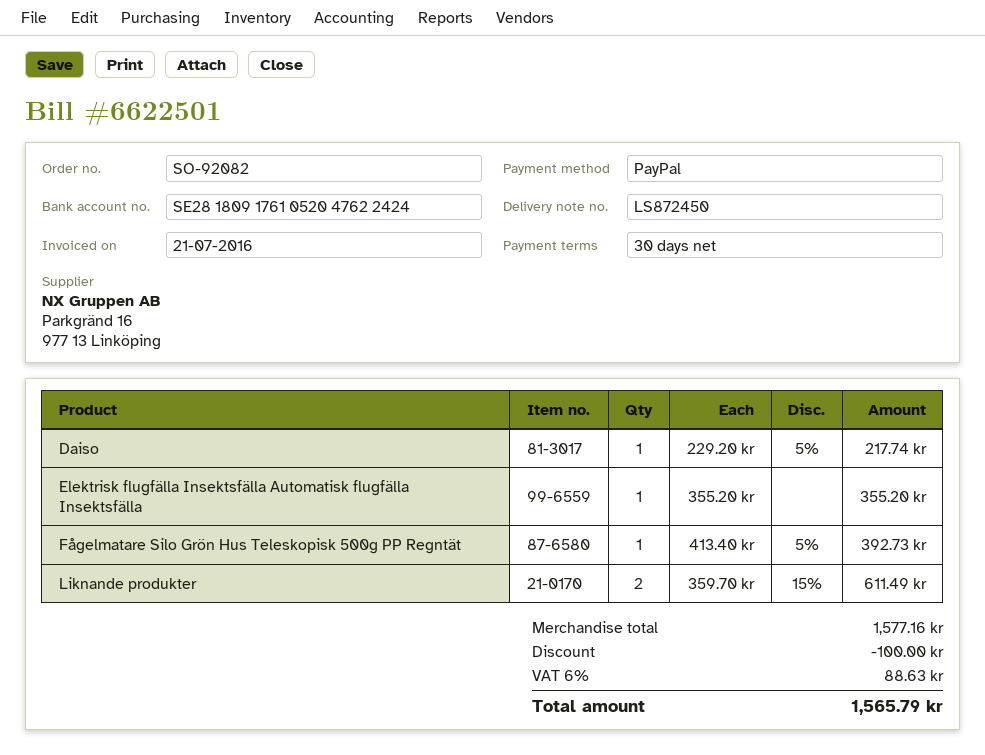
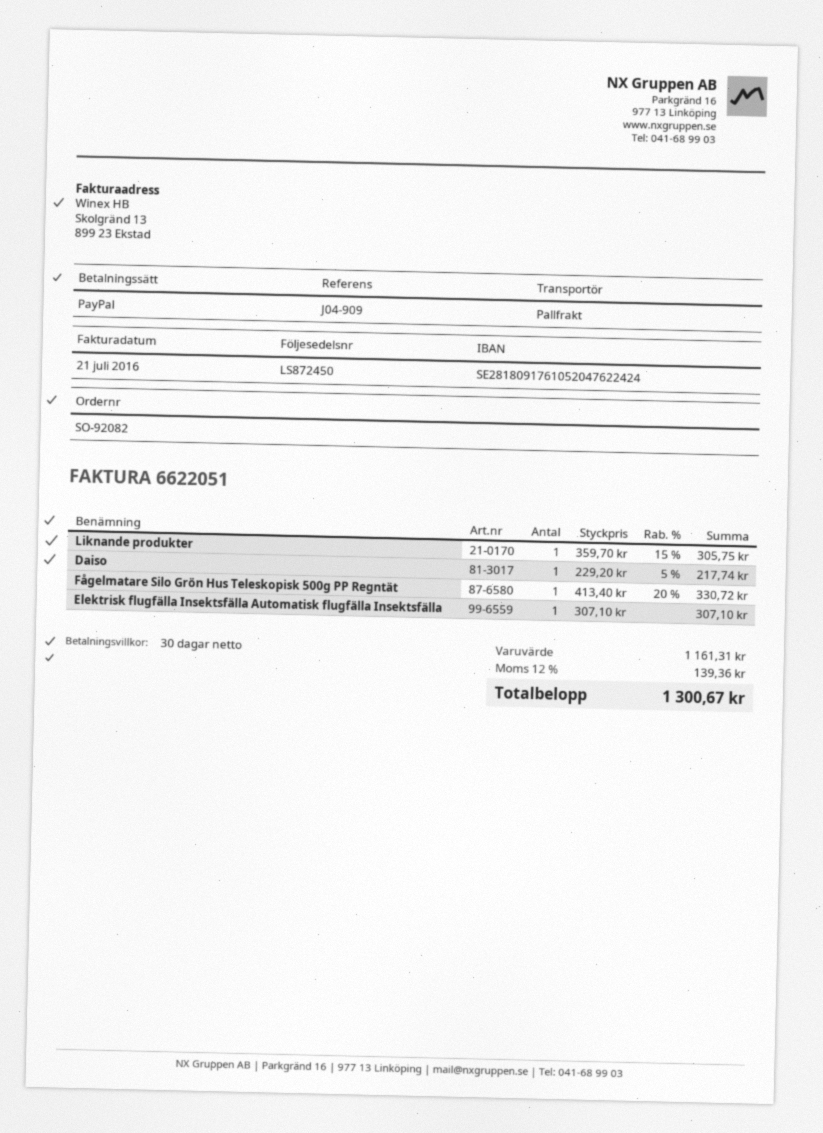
invoice number: 6622501 -> 6622051
Elektrisk flugfälla Insektsfälla Automatisk flugfälla Insektsfälla: 1 x 355.20 = 355.20 -> 1 x 307.10 = 307.10
Fågelmatare Silo Grön Hus Teleskopisk 500g PP Regntät: 1 x 413.40 - 5% = 392.73 -> 1 x 413.40 - 20% = 330.72
Liknande produkter: 2 x 359.70 - 15% = 611.49 -> 1 x 359.70 - 15% = 305.75
subtotal: 1577.16 -> 1161.31
discount: 100.00 -> none
tax: 6% = 88.63 -> 12% = 139.36
total: 1565.79 -> 1300.67

